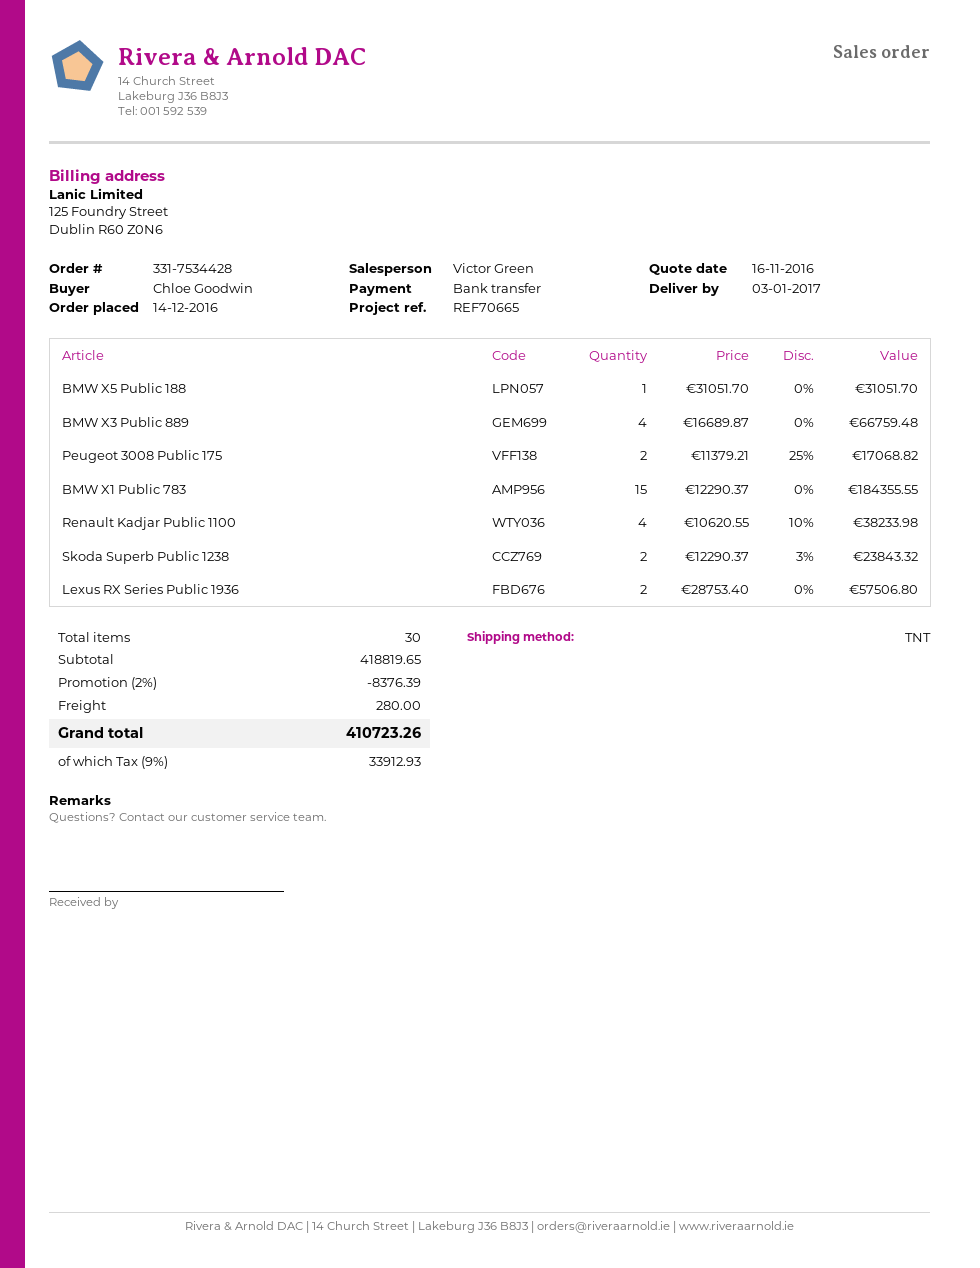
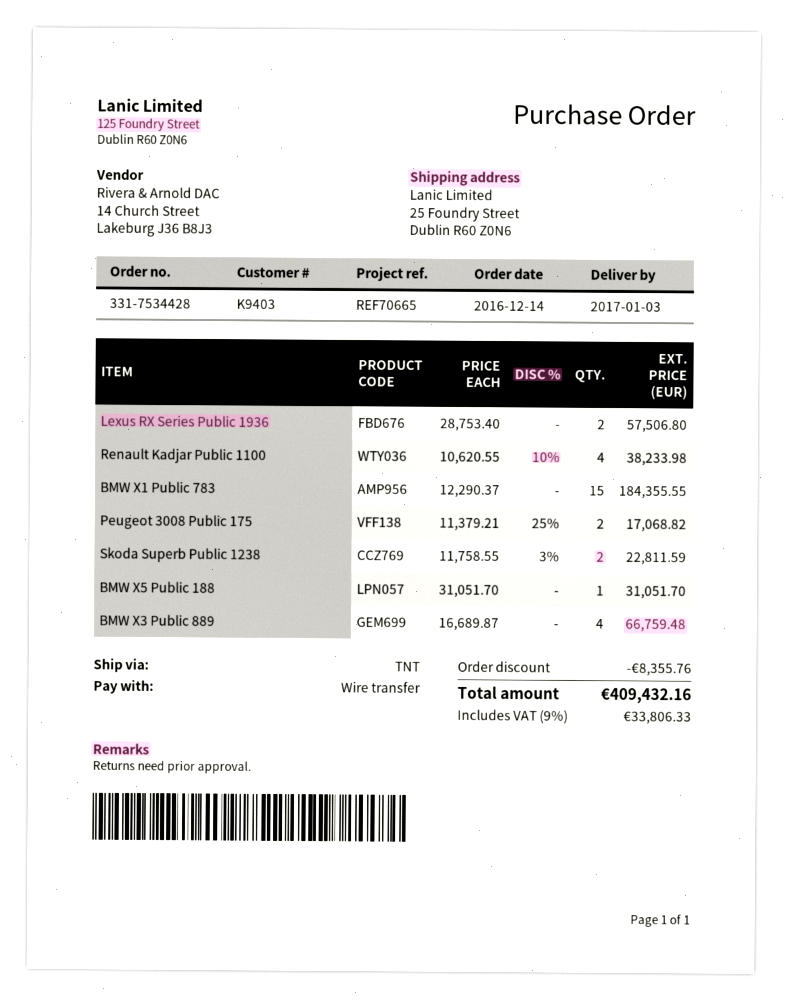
Skoda Superb Public 1238: 2 x 12290.37 - 3% = 23843.32 -> 2 x 11758.55 - 3% = 22811.59
discount: 8376.39 -> 8355.76
shipping: 280.00 -> none
tax: 9% = 33912.93 -> 9% = 33806.33
total: 410723.26 -> 409432.16

